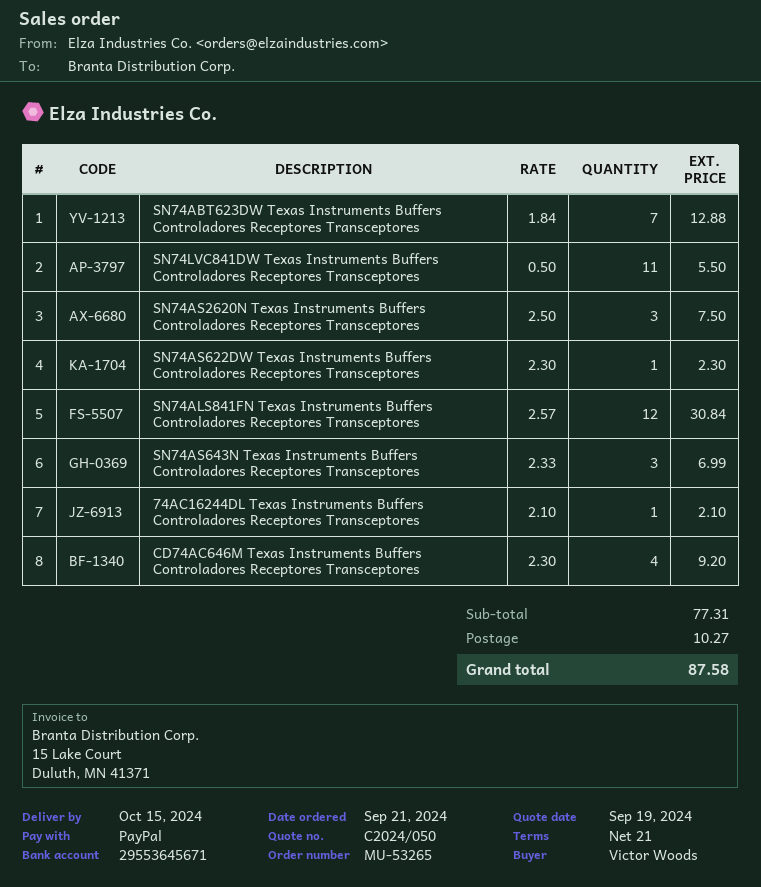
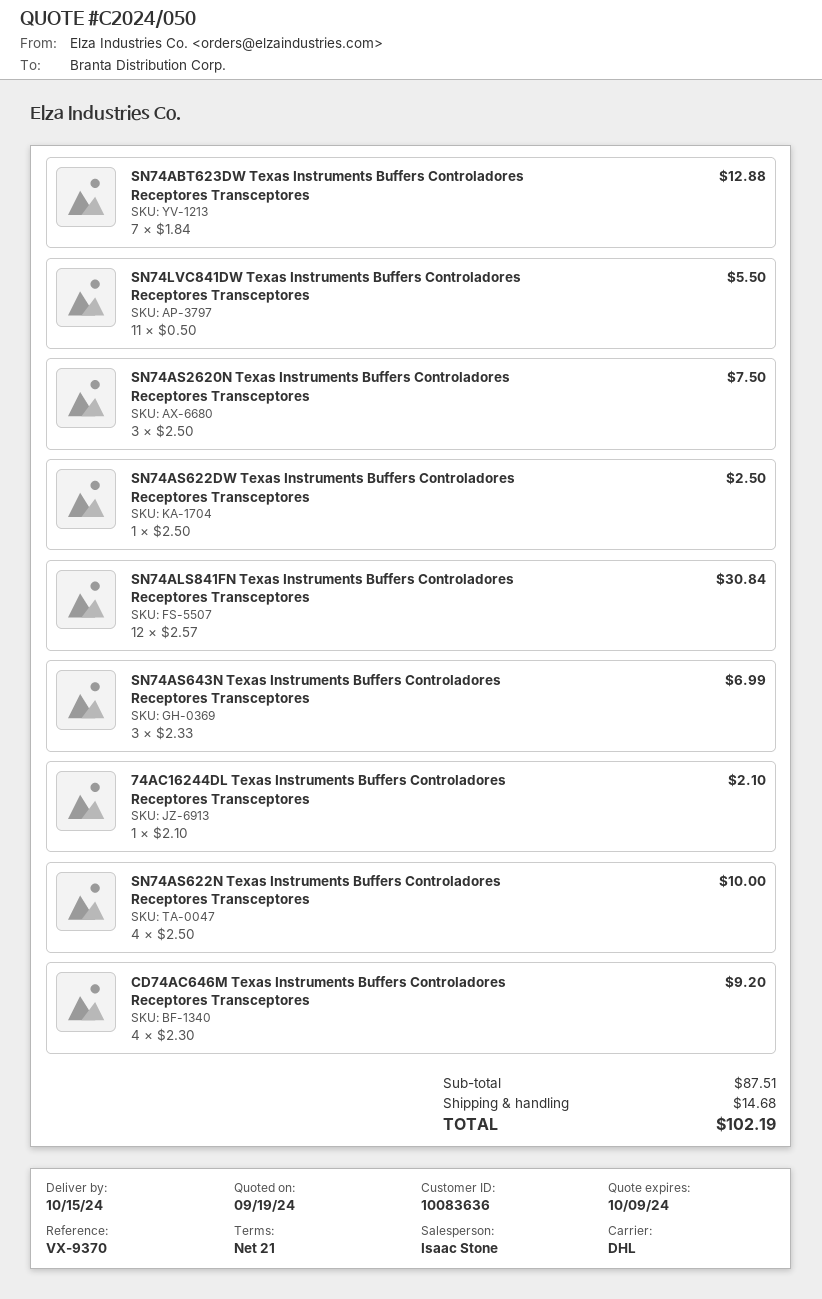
SN74AS622DW Texas Instruments Buffers Controladores Receptores Transceptores: 1 x 2.30 = 2.30 -> 1 x 2.50 = 2.50
SN74AS622N Texas Instruments Buffers Controladores Receptores Transceptores: none -> 4 x 2.50 = 10.00
subtotal: 77.31 -> 87.51
shipping: 10.27 -> 14.68
total: 87.58 -> 102.19

